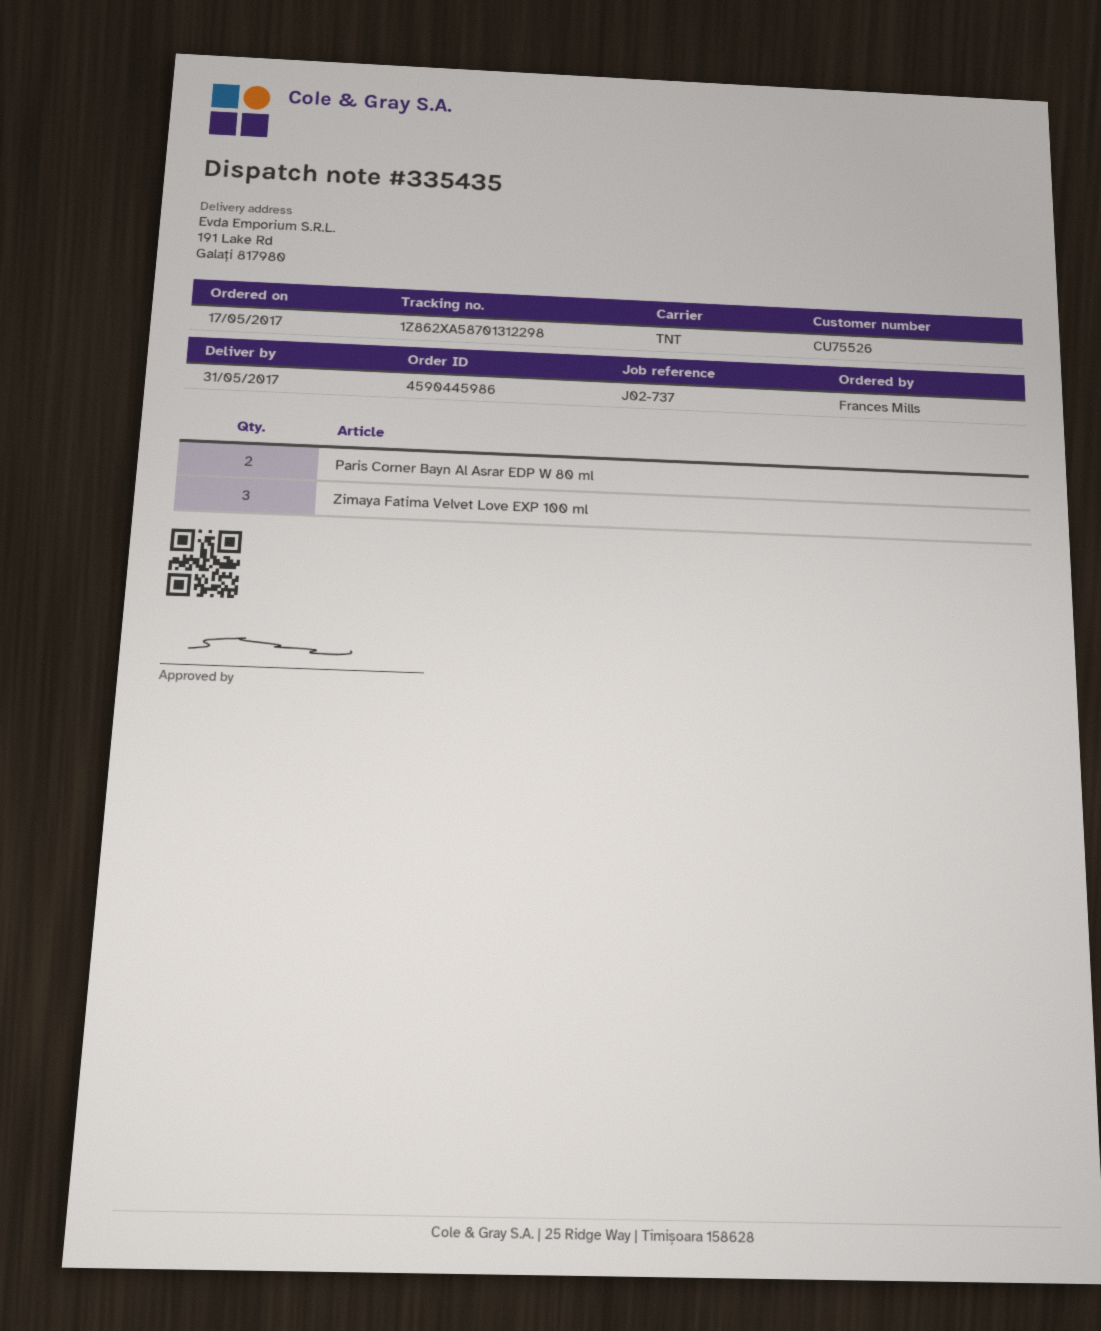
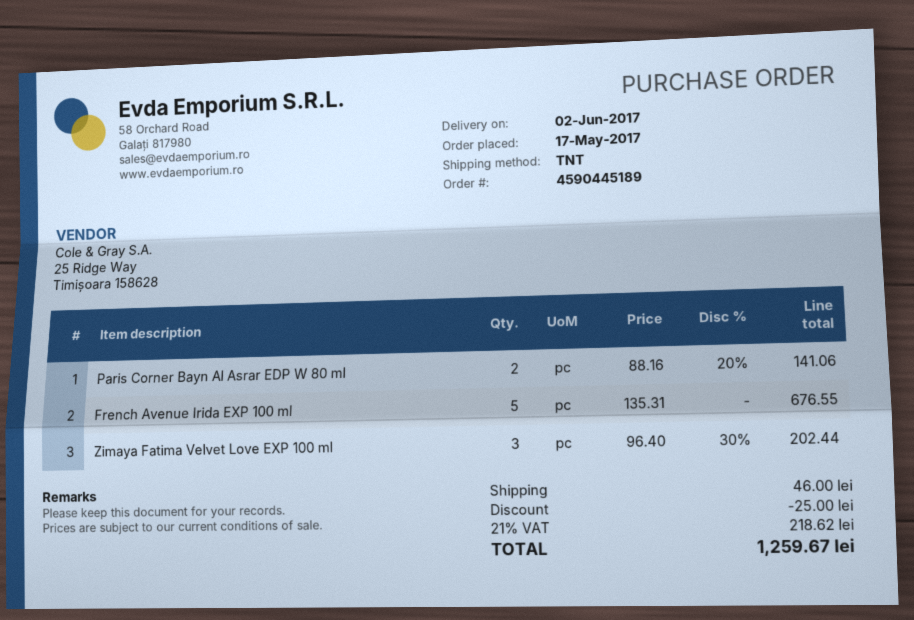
order number: 4590445986 -> 4590445189
delivery date: 2017-05-31 -> 2017-06-02
French Avenue Irida EXP 100 ml: none -> 5

